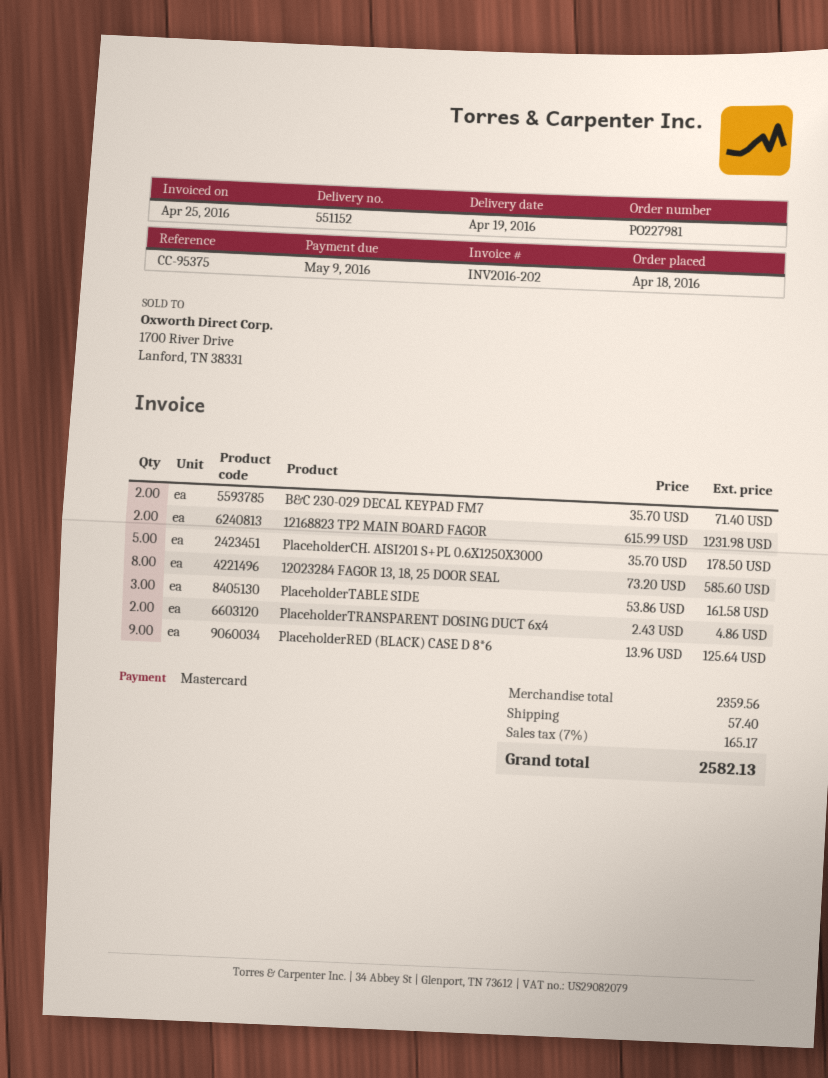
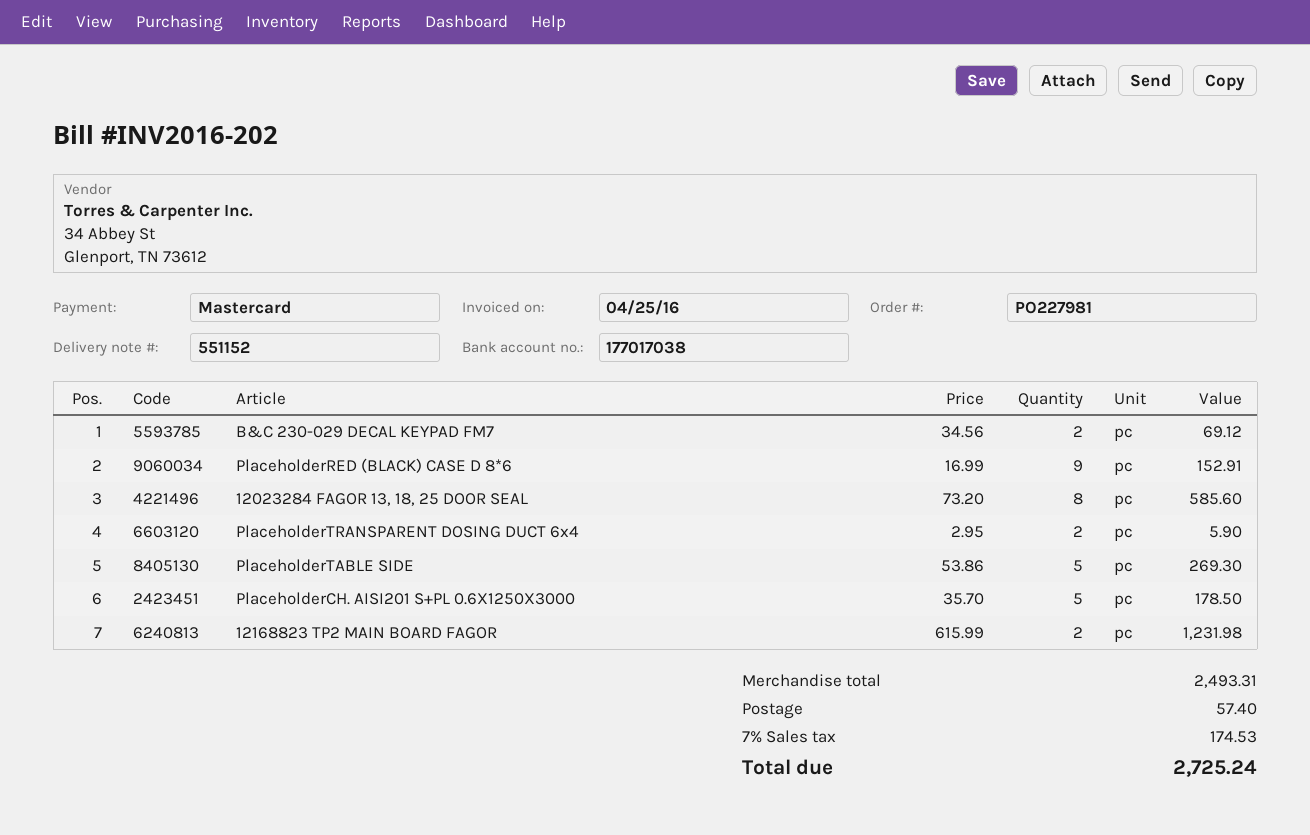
B&C 230-029 DECAL KEYPAD FM7: 2 x 35.70 = 71.40 -> 2 x 34.56 = 69.12
PlaceholderTABLE SIDE: 3 x 53.86 = 161.58 -> 5 x 53.86 = 269.30
PlaceholderTRANSPARENT DOSING DUCT 6x4: 2 x 2.43 = 4.86 -> 2 x 2.95 = 5.90
PlaceholderRED (BLACK) CASE D 8*6: 9 x 13.96 = 125.64 -> 9 x 16.99 = 152.91
subtotal: 2359.56 -> 2493.31
tax: 7% = 165.17 -> 7% = 174.53
total: 2582.13 -> 2725.24

